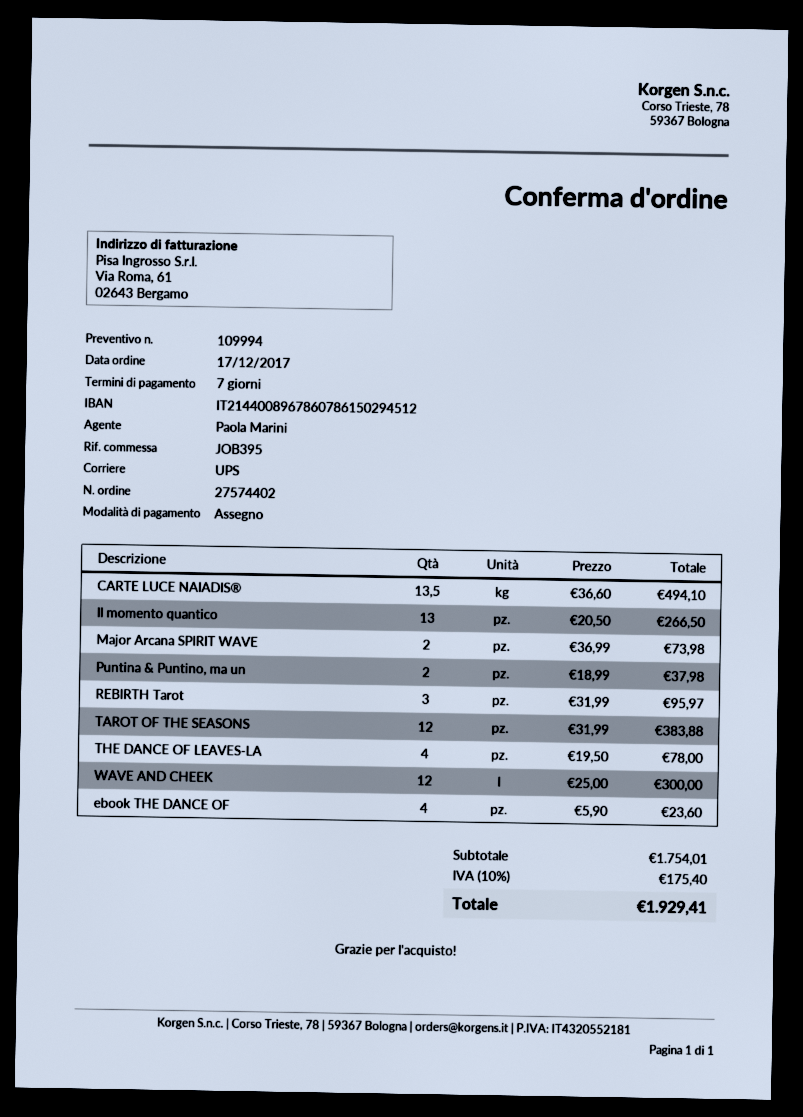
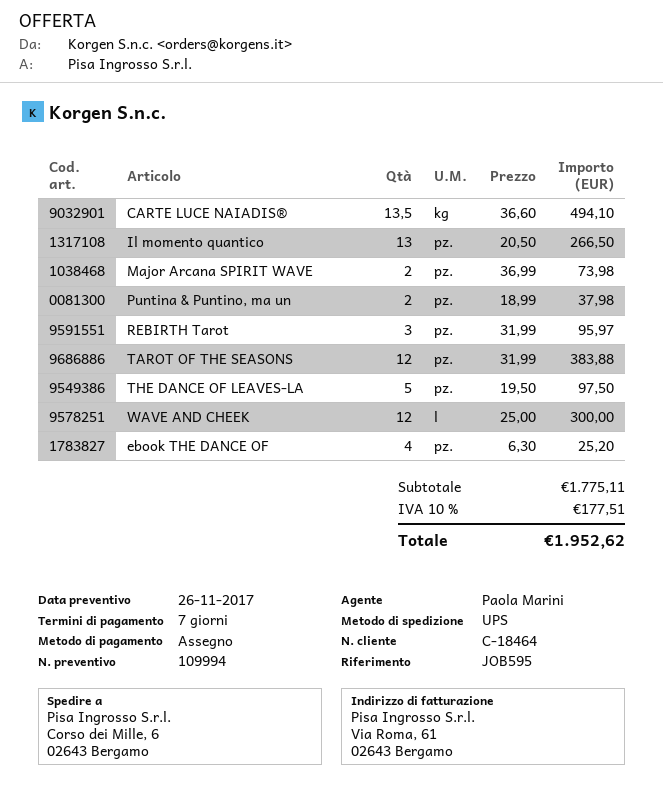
reference: JOB395 -> JOB595
THE DANCE OF LEAVES-LA: 4 x 19.50 = 78.00 -> 5 x 19.50 = 97.50
ebook THE DANCE OF: 4 x 5.90 = 23.60 -> 4 x 6.30 = 25.20
subtotal: 1754.01 -> 1775.11
tax: 10% = 175.40 -> 10% = 177.51
total: 1929.41 -> 1952.62

